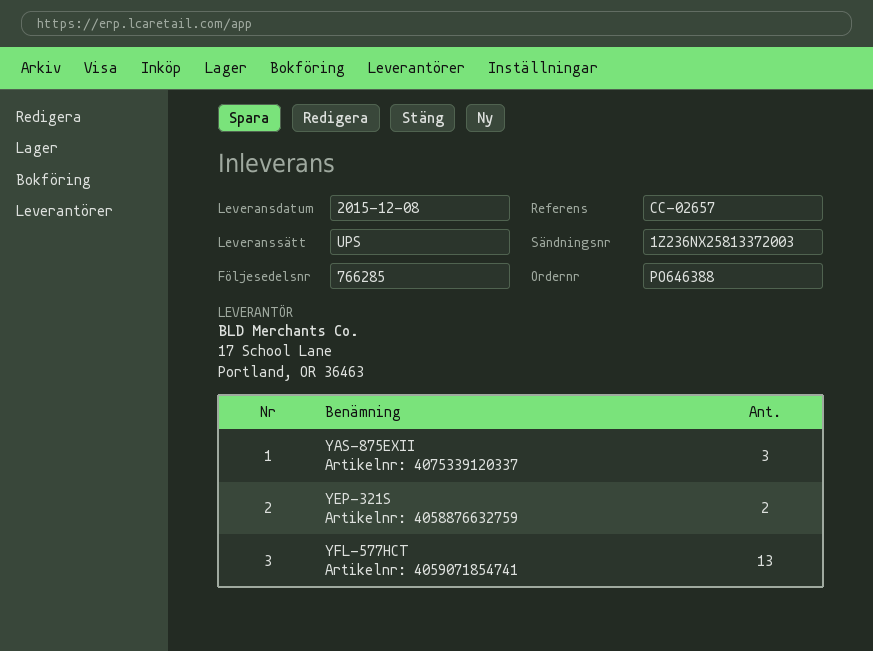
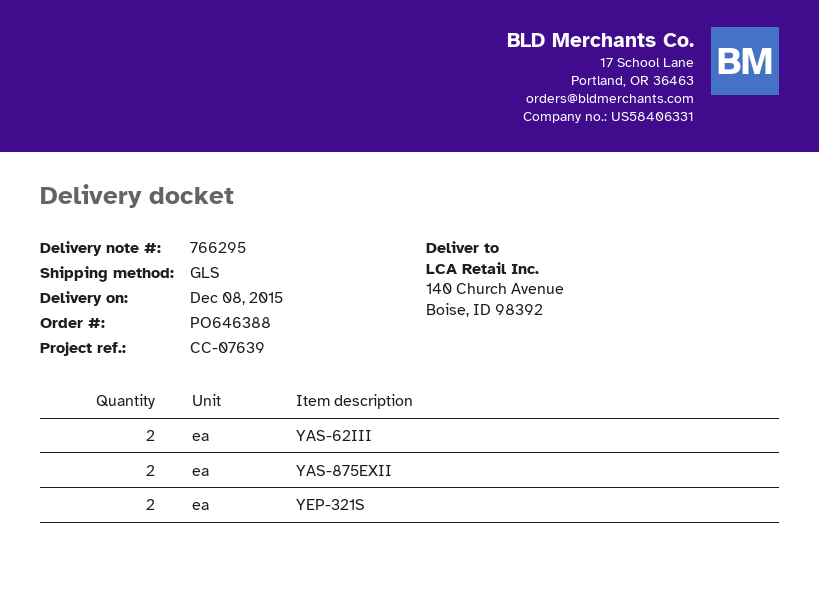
delivery note number: 766285 -> 766295
reference: CC-02657 -> CC-07639
shipping method: UPS -> GLS
YAS-875EXII: 3 -> 2
YFL-577HCT: 13 -> none
YAS-62III: none -> 2

